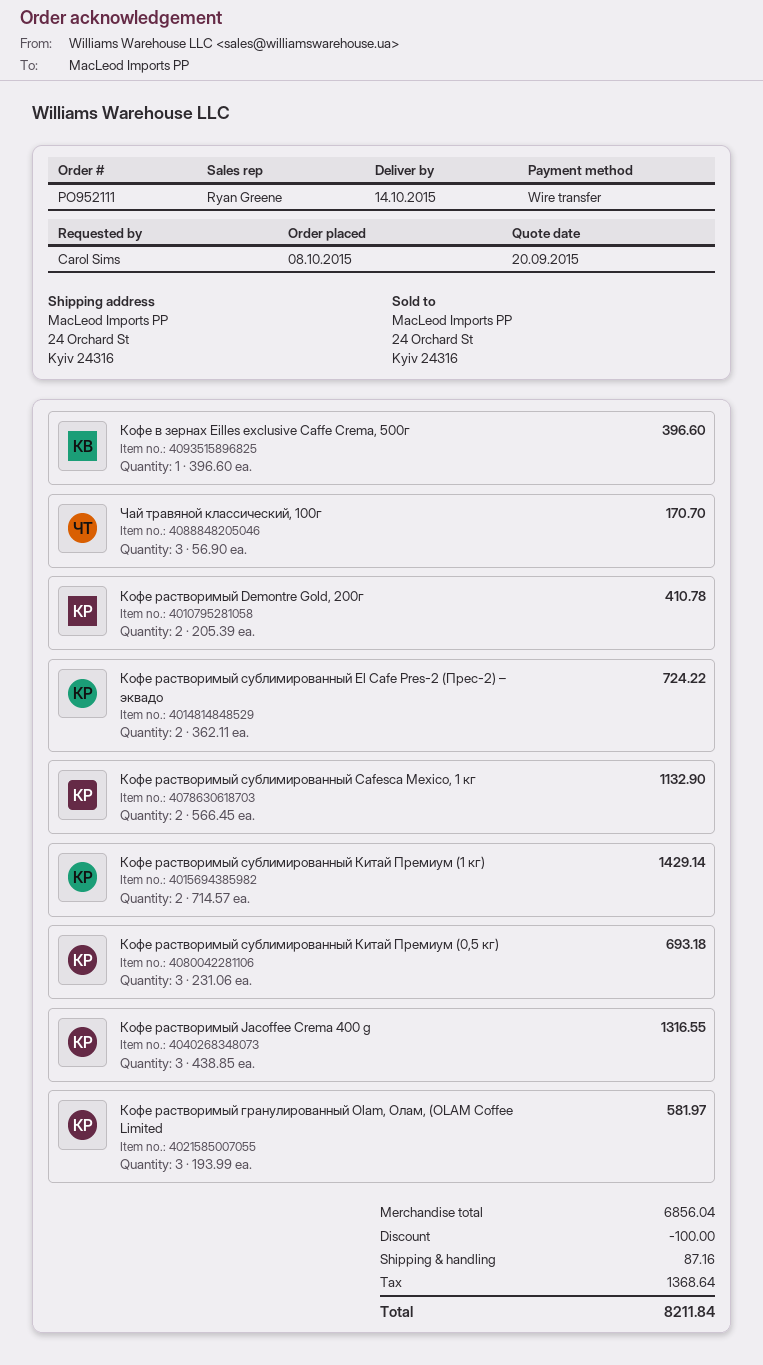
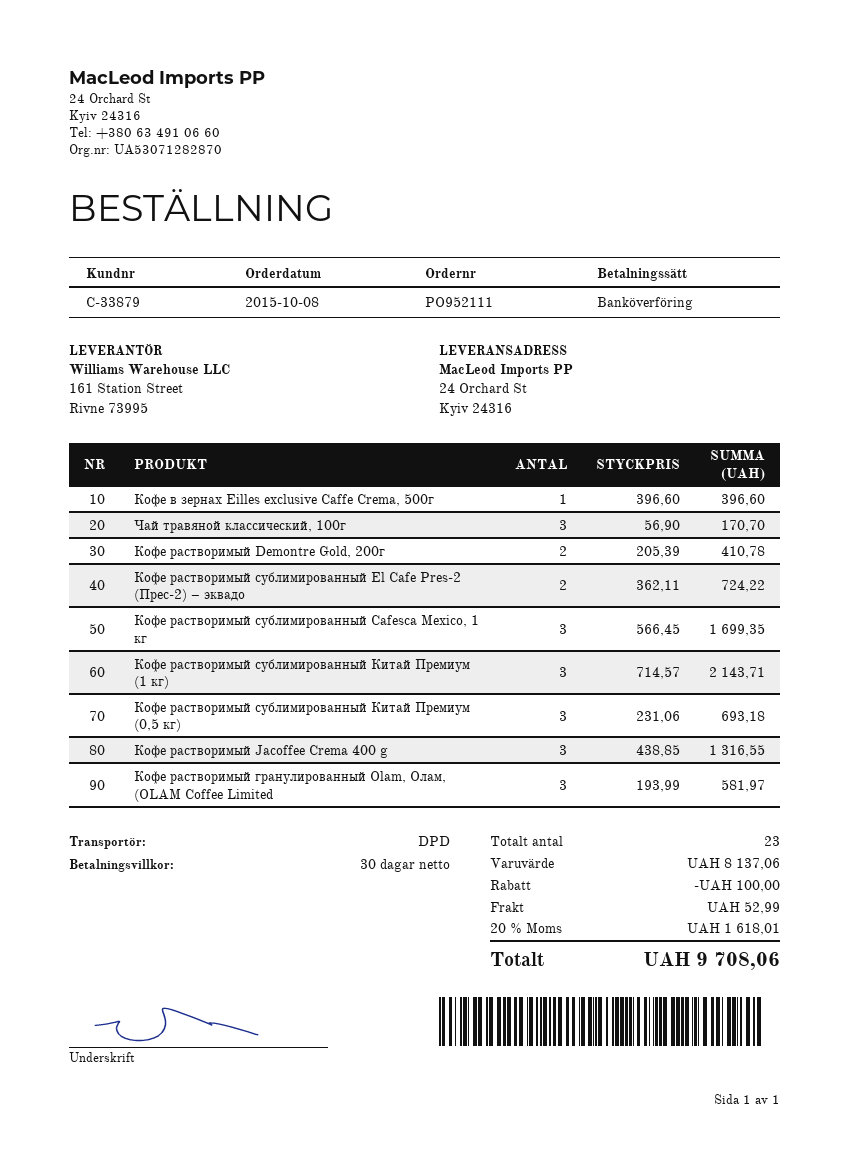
Кофе растворимый сублимированный Cafesca Mexico, 1 кг: 2 x 566.45 = 1132.90 -> 3 x 566.45 = 1699.35
Кофе растворимый сублимированный Китай Премиум (1 кг): 2 x 714.57 = 1429.14 -> 3 x 714.57 = 2143.71
subtotal: 6856.04 -> 8137.06
shipping: 87.16 -> 52.99
tax: 1368.64 -> 1618.01
total: 8211.84 -> 9708.06

